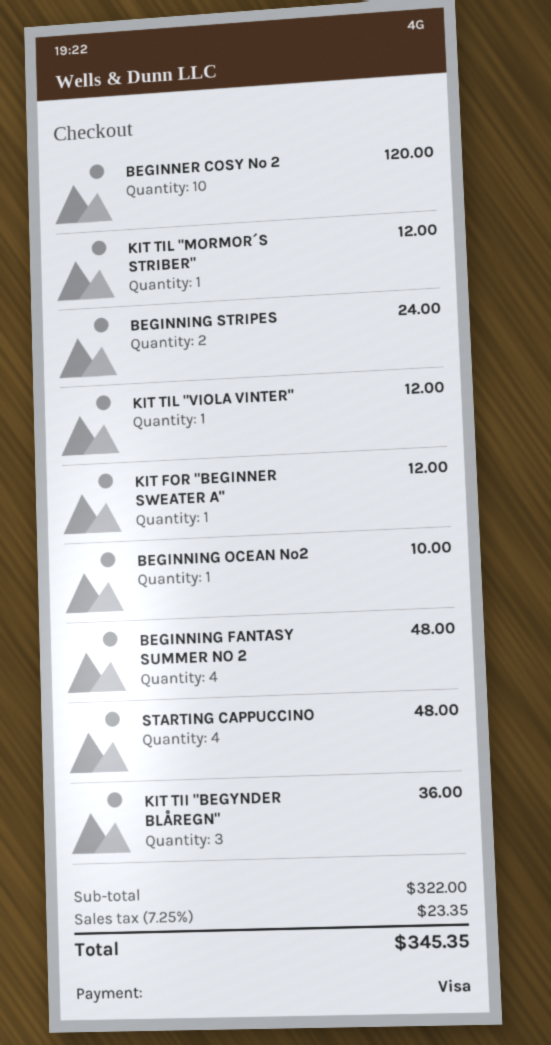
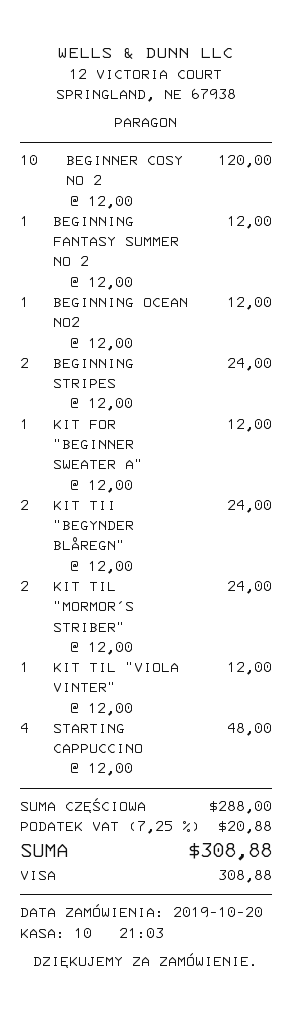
KIT TIL "MORMOR´S STRIBER": 1 for 12.00 -> 2 for 24.00
BEGINNING OCEAN No2: 1 for 10.00 -> 1 for 12.00
BEGINNING FANTASY SUMMER NO 2: 4 for 48.00 -> 1 for 12.00
KIT TII "BEGYNDER BLÅREGN": 3 for 36.00 -> 2 for 24.00
subtotal: 322.00 -> 288.00
tax: 7.25% = 23.35 -> 7.25% = 20.88
total: 345.35 -> 308.88

